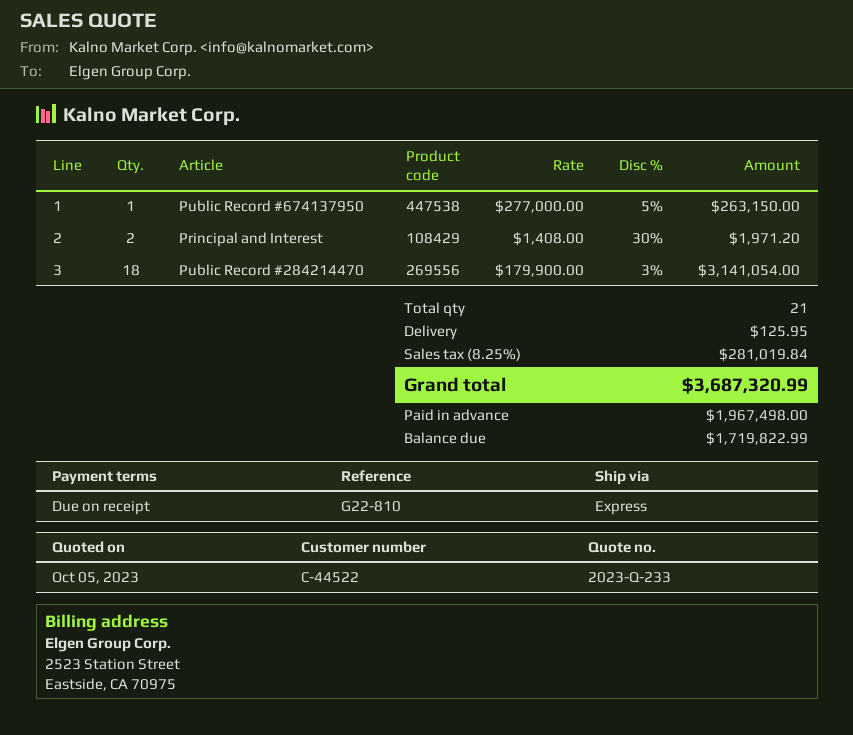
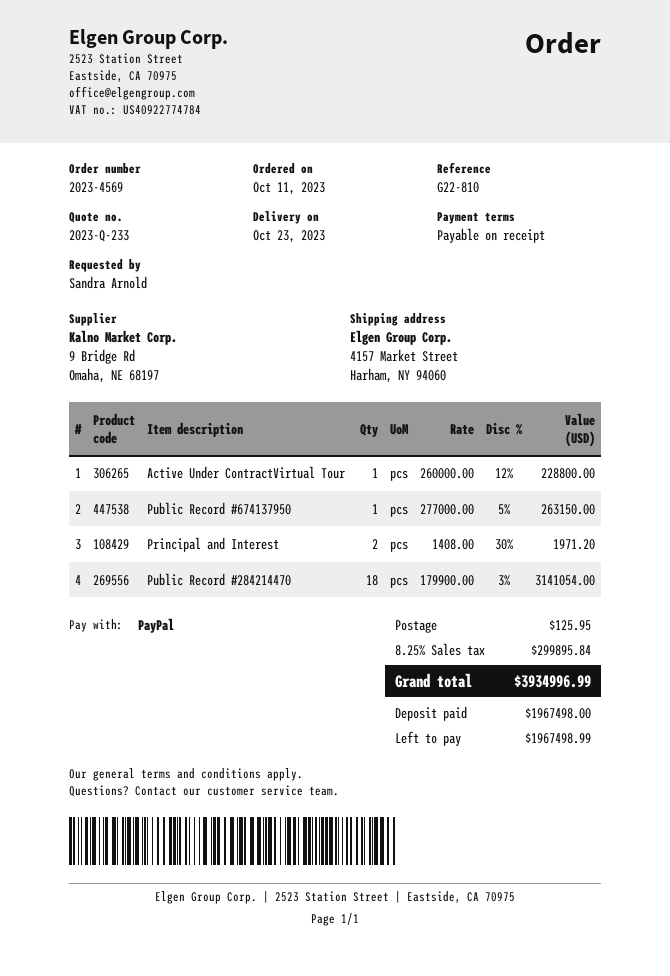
Active Under ContractVirtual Tour: none -> 1 x 260000.00 - 12% = 228800.00
tax: 8.25% = 281019.84 -> 8.25% = 299895.84
total: 3687320.99 -> 3934996.99
balance: 1719822.99 -> 1967498.99

